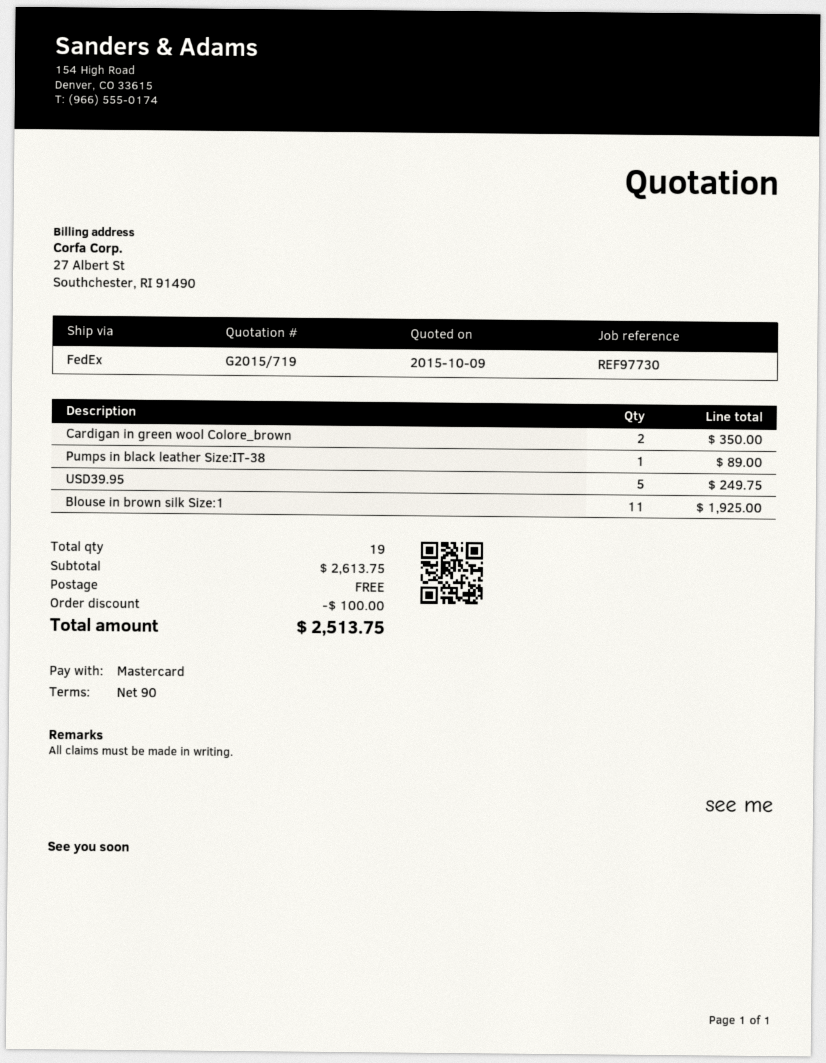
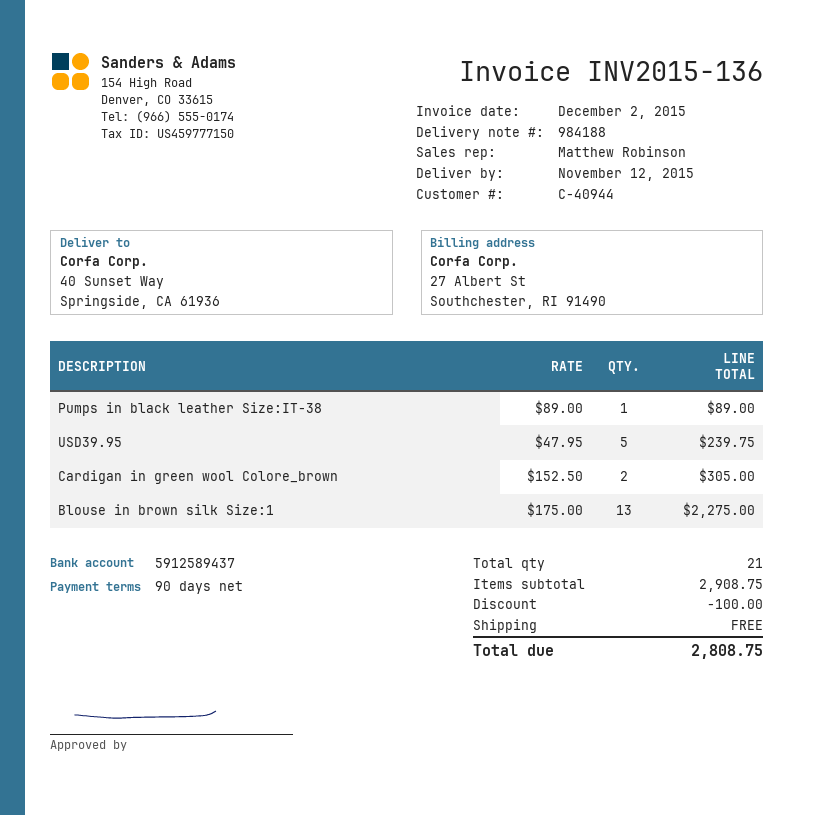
Cardigan in green wool Colore_brown: 2 for 350.00 -> 2 for 305.00
USD39.95: 5 for 249.75 -> 5 for 239.75
Blouse in brown silk Size:1: 11 for 1925.00 -> 13 for 2275.00
total quantity: 19 -> 21
subtotal: 2613.75 -> 2908.75
total: 2513.75 -> 2808.75

